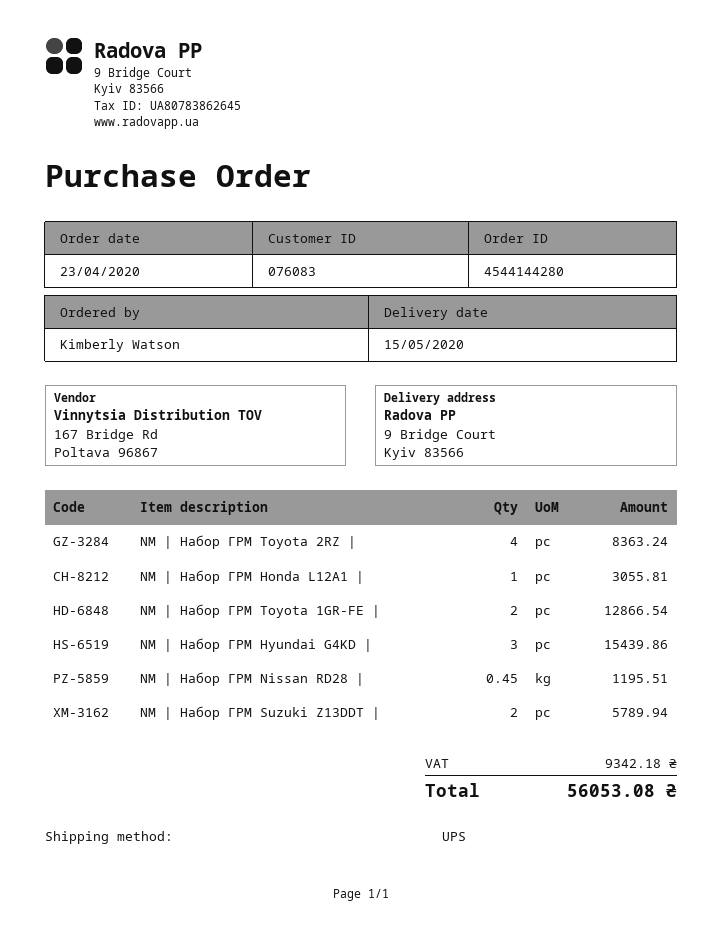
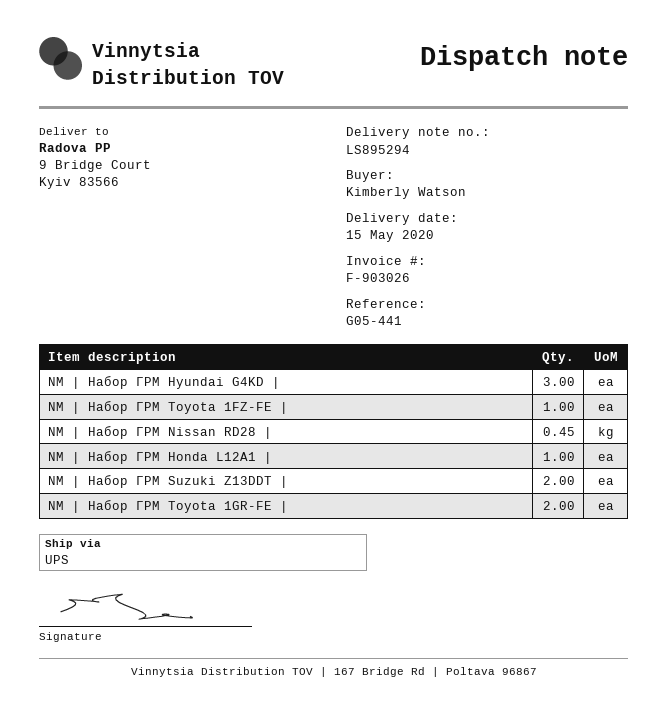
NM | Набор ГРМ Toyota 2RZ |: 4 -> none
NM | Набор ГРМ Toyota 1FZ-FE |: none -> 1

